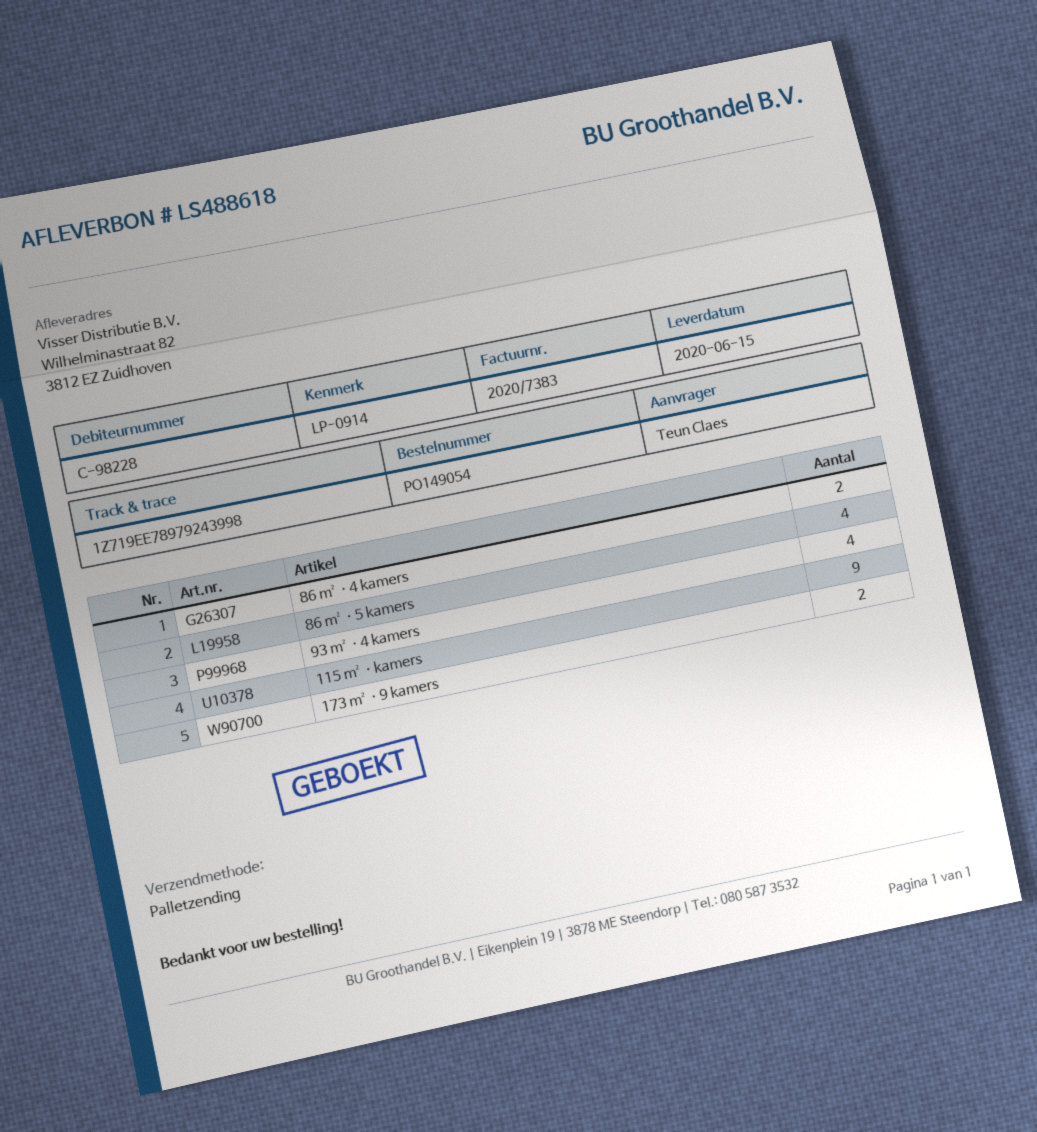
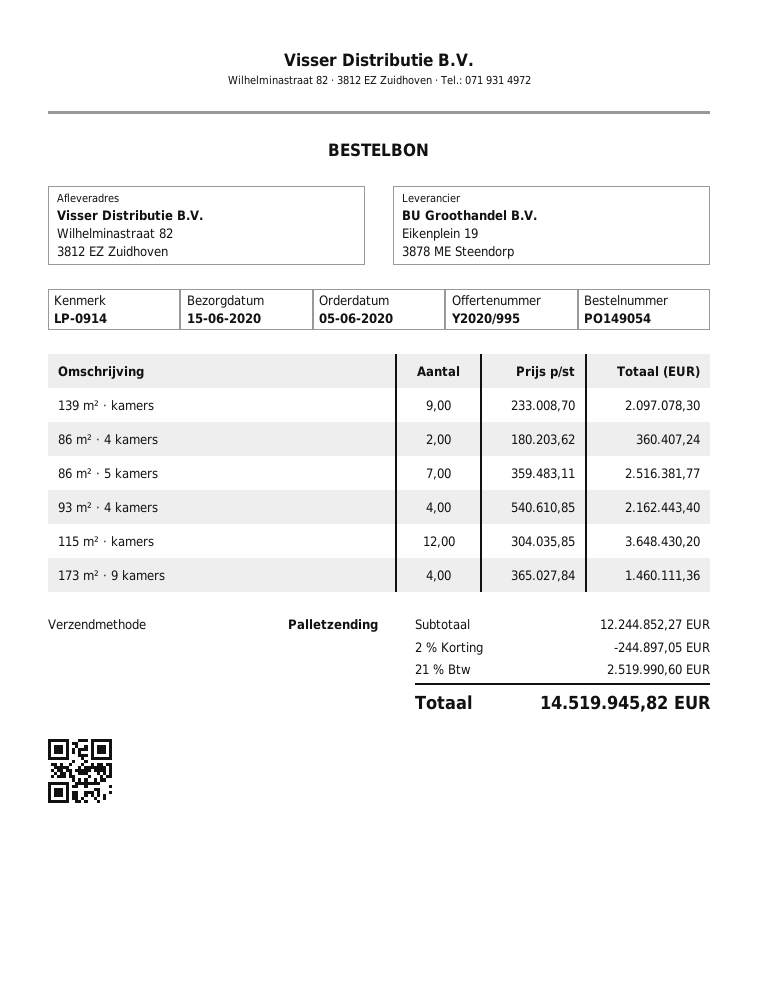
86 m² · 5 kamers: 4 -> 7
115 m² · kamers: 9 -> 12
173 m² · 9 kamers: 2 -> 4
139 m² · kamers: none -> 9

